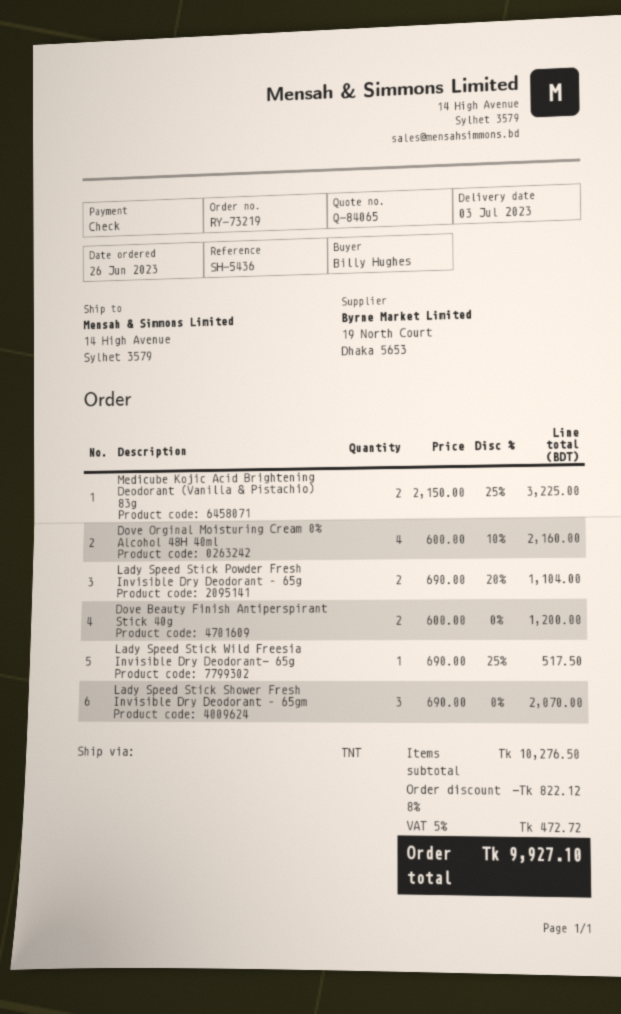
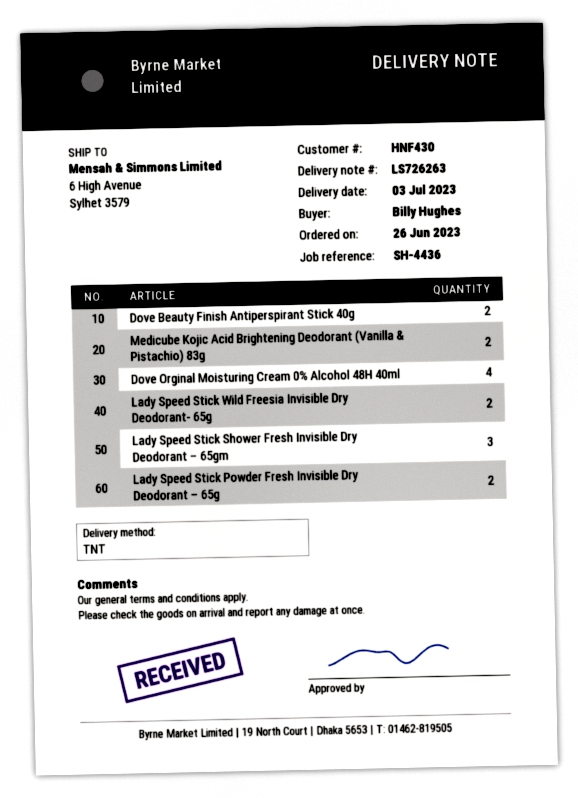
reference: SH-5436 -> SH-4436
ship to: 14 High Avenue, Sylhet 3579 -> 6 High Avenue, Sylhet 3579
Lady Speed Stick Wild Freesia Invisible Dry Deodorant- 65g: 1 -> 2

